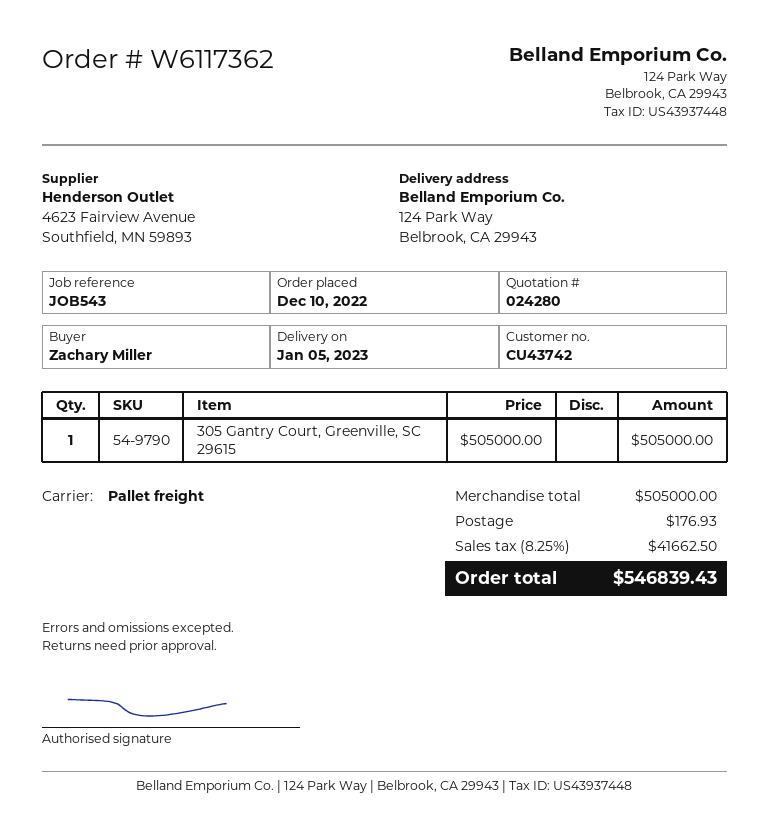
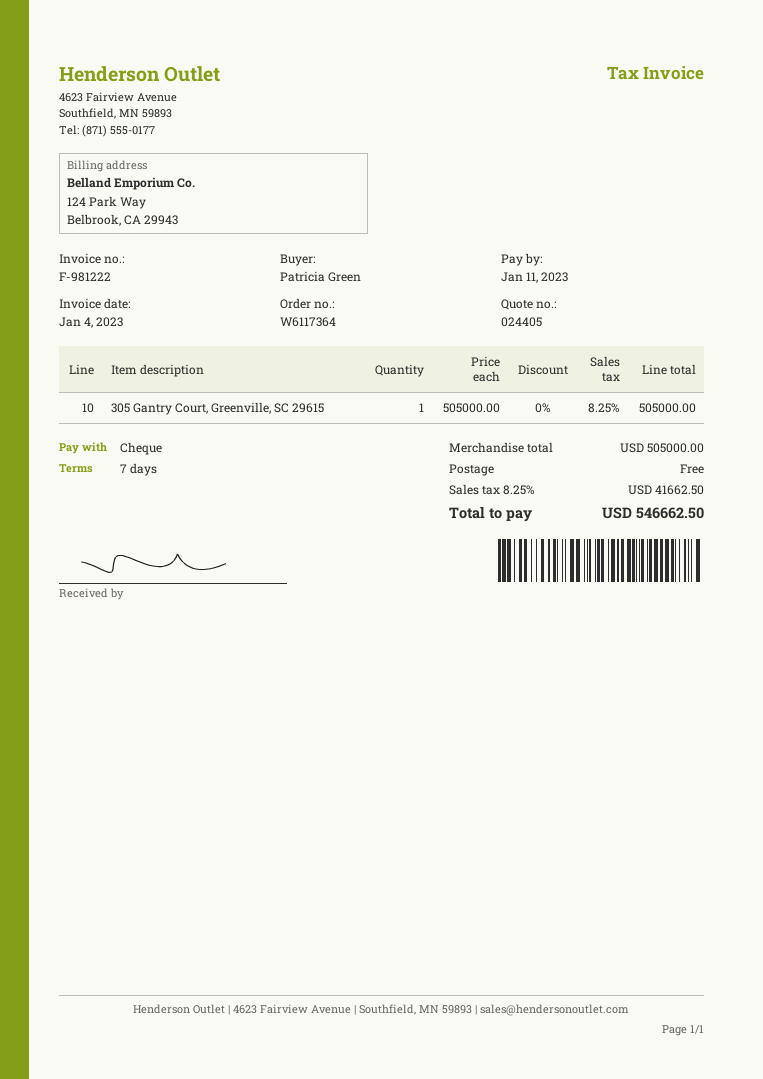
quote number: 024280 -> 024405
order number: W6117362 -> W6117364
ordered by: Zachary Miller -> Patricia Green
shipping: 176.93 -> 0.00
total: 546839.43 -> 546662.50

